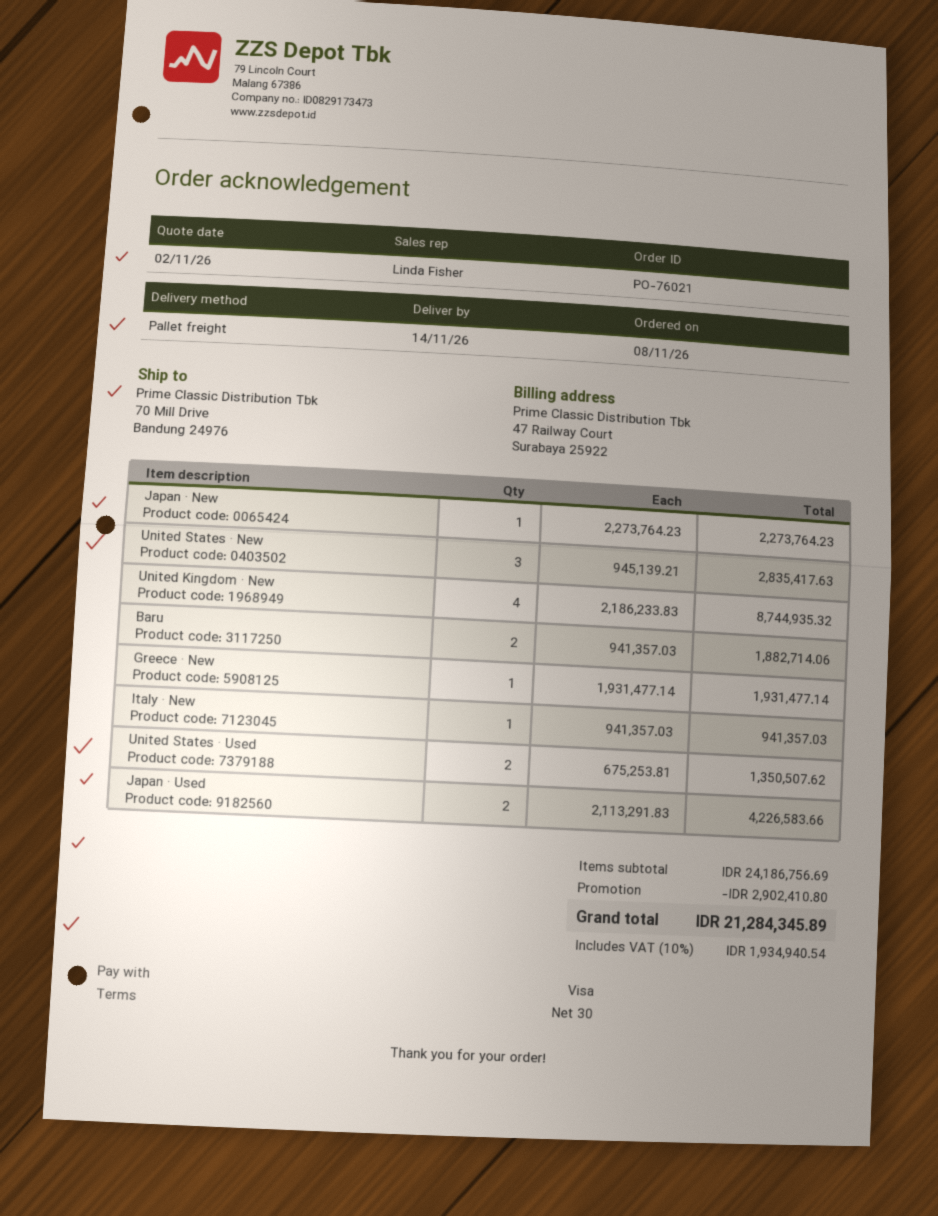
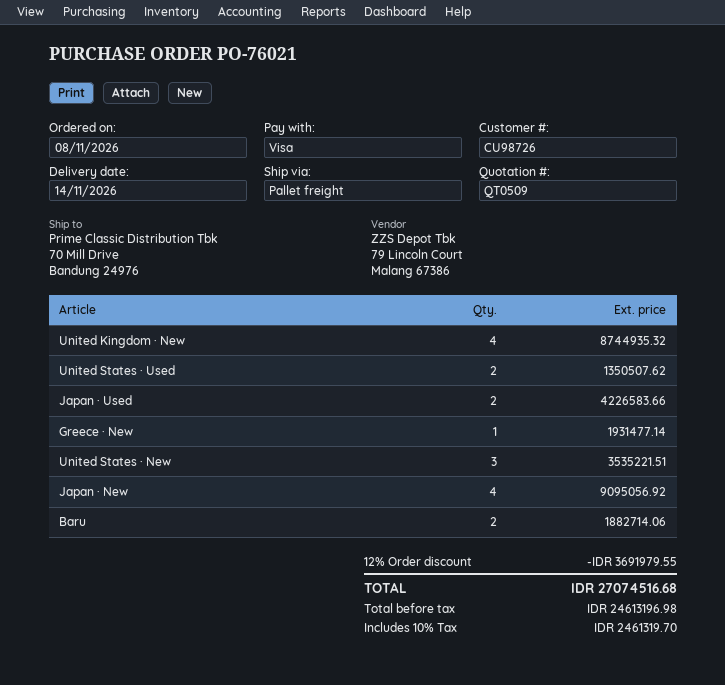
Japan · New: 1 for 2273764.23 -> 4 for 9095056.92
United States · New: 3 for 2835417.63 -> 3 for 3535221.51
Italy · New: 1 for 941357.03 -> none
discount: 2902410.80 -> 3691979.55
tax: 10% = 1934940.54 -> 10% = 2461319.70
total: 21284345.89 -> 27074516.68

